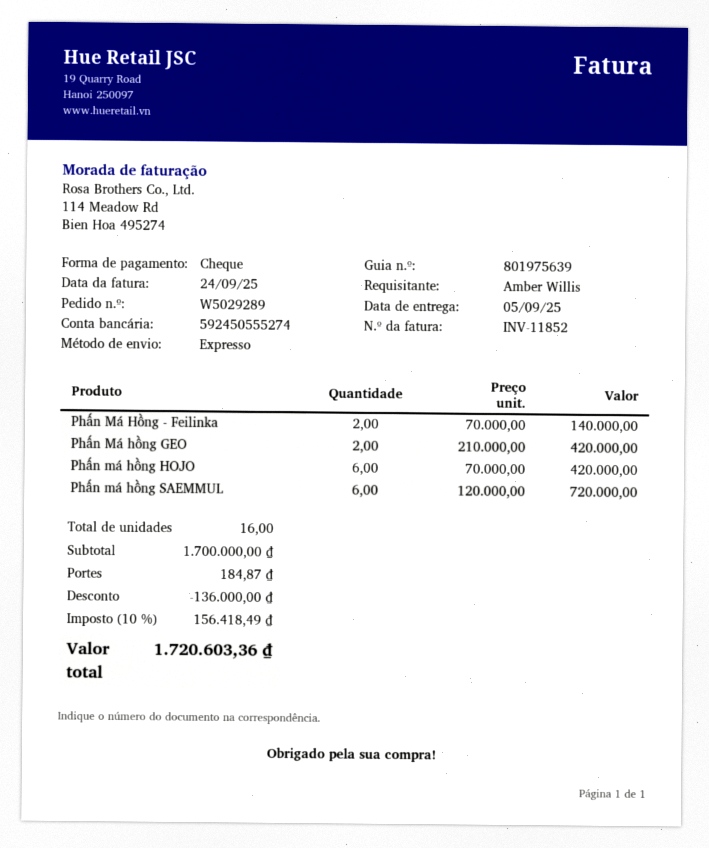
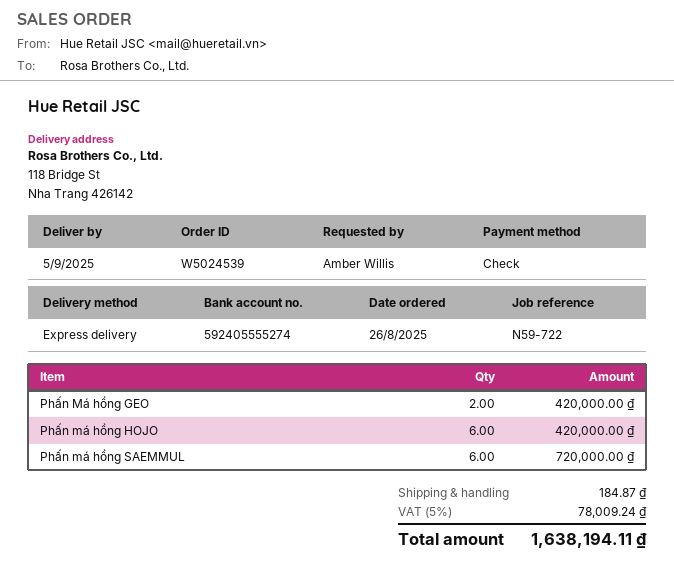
order number: W5029289 -> W5024539
bank account: 592450555274 -> 592405555274
Phấn Má Hồng - Feilinka: 2 for 140000.00 -> none
discount: 136000.00 -> none
tax: 10% = 156418.49 -> 5% = 78009.24
total: 1720603.36 -> 1638194.11

